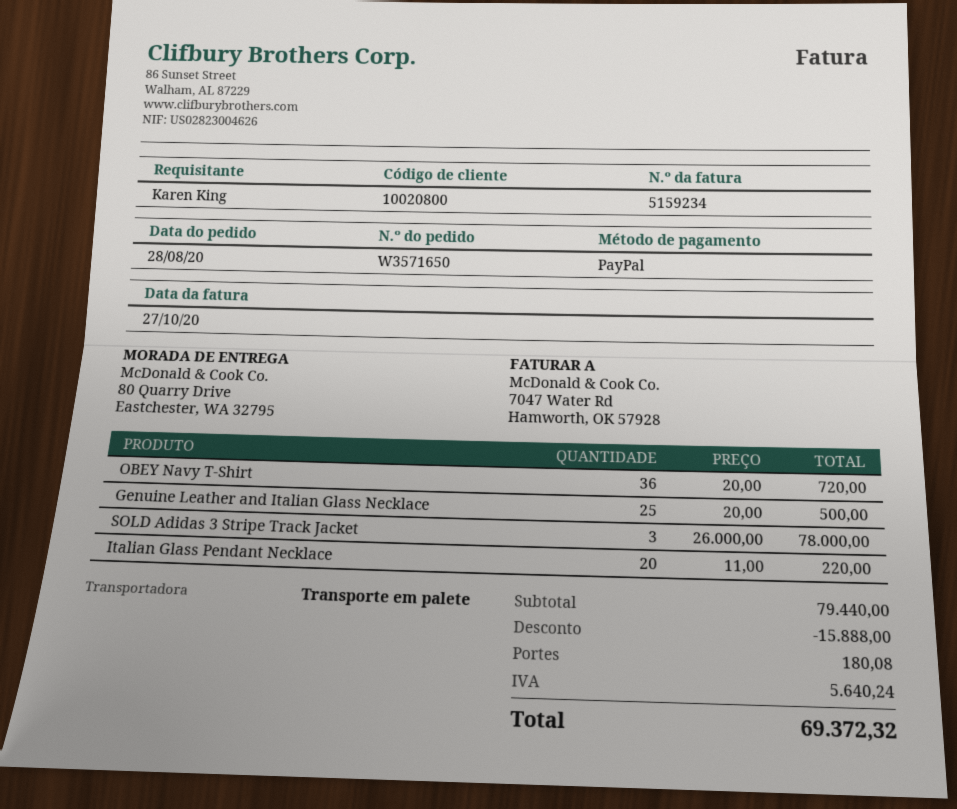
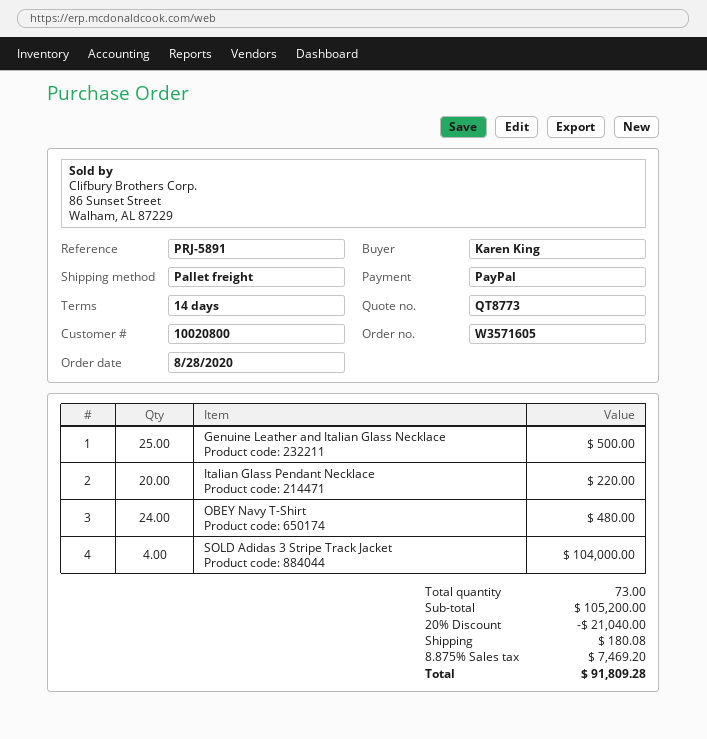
order number: W3571650 -> W3571605
OBEY Navy T-Shirt: 36 for 720.00 -> 24 for 480.00
SOLD Adidas 3 Stripe Track Jacket: 3 for 78000.00 -> 4 for 104000.00
subtotal: 79440.00 -> 105200.00
discount: 15888.00 -> 21040.00
tax: 5640.24 -> 7469.20
total: 69372.32 -> 91809.28

